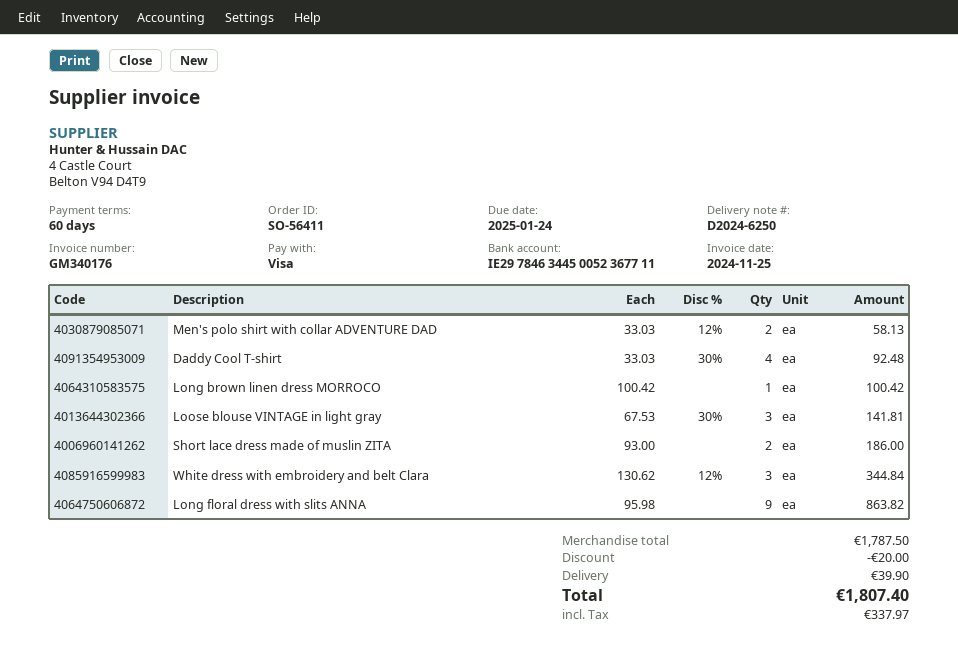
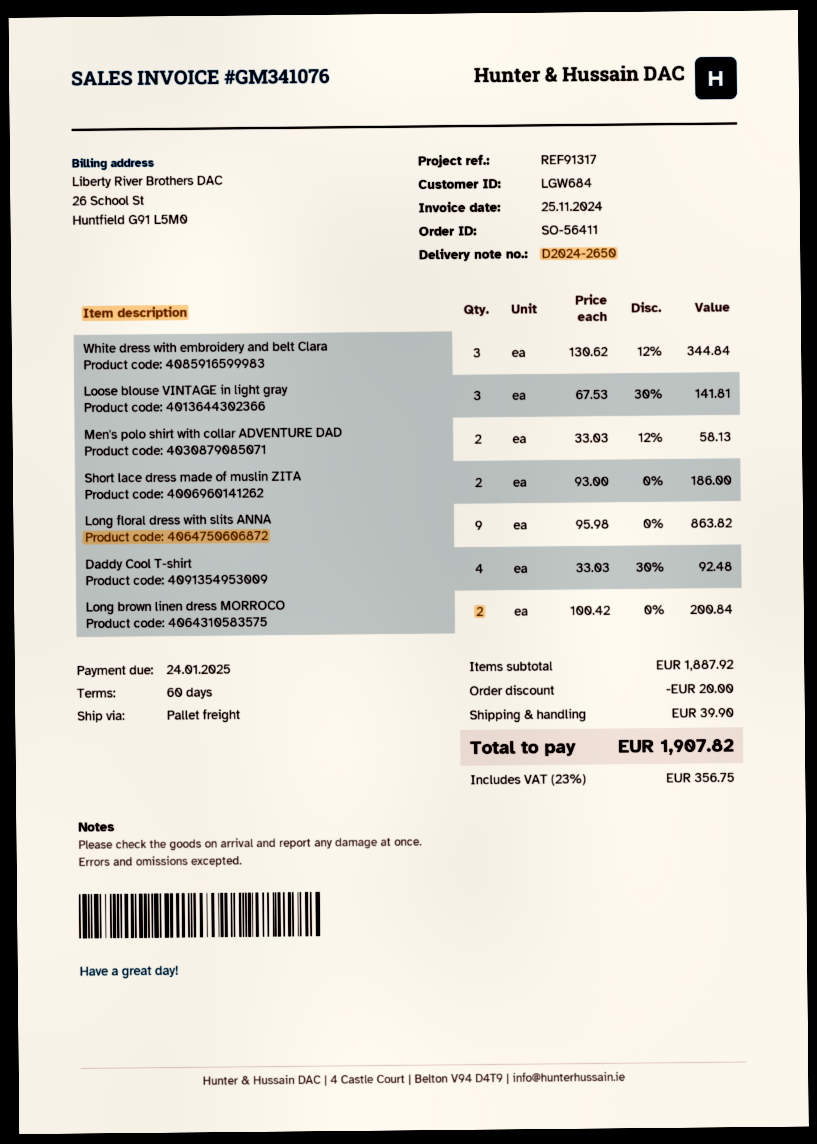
delivery note number: D2024-6250 -> D2024-2650
invoice number: GM340176 -> GM341076
Long brown linen dress MORROCO: 1 x 100.42 = 100.42 -> 2 x 100.42 = 200.84
subtotal: 1787.50 -> 1887.92
tax: 337.97 -> 356.75
total: 1807.40 -> 1907.82

